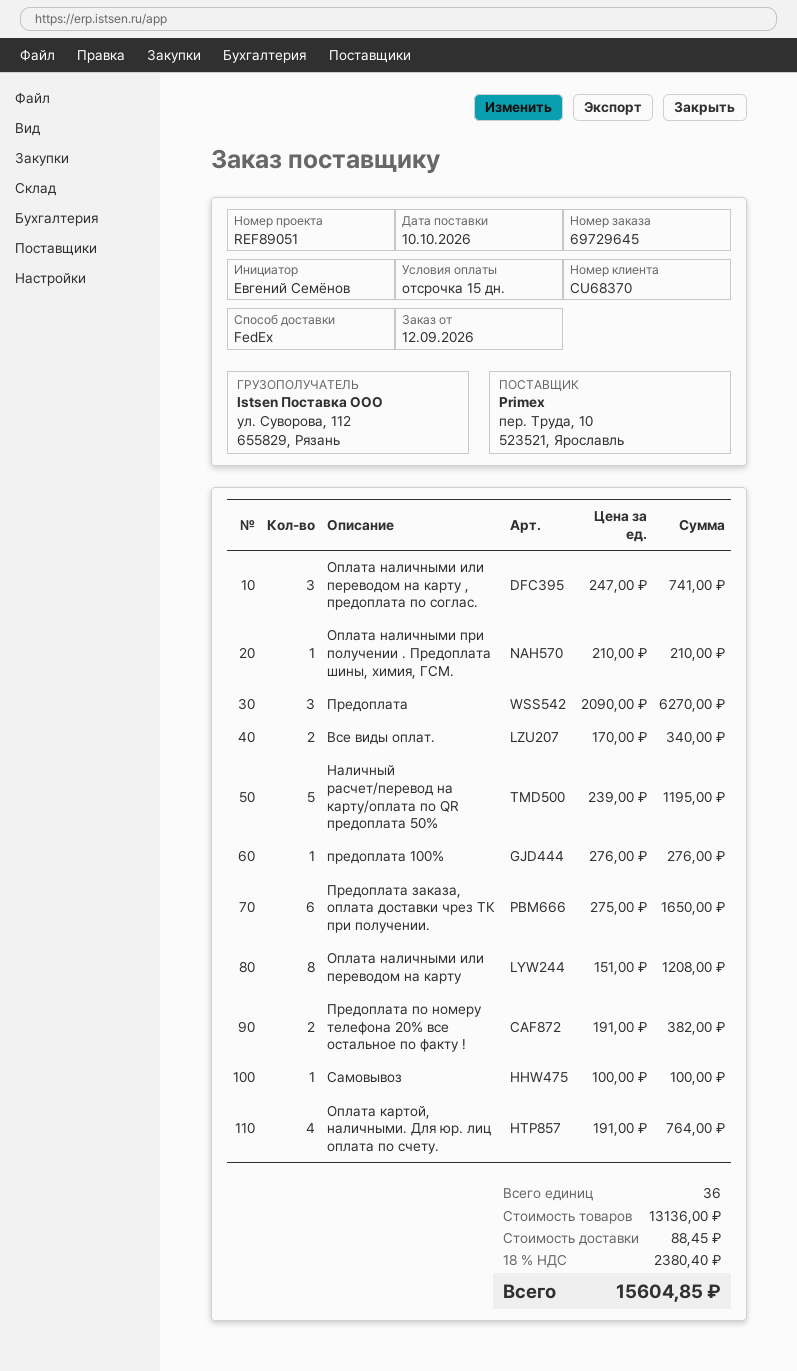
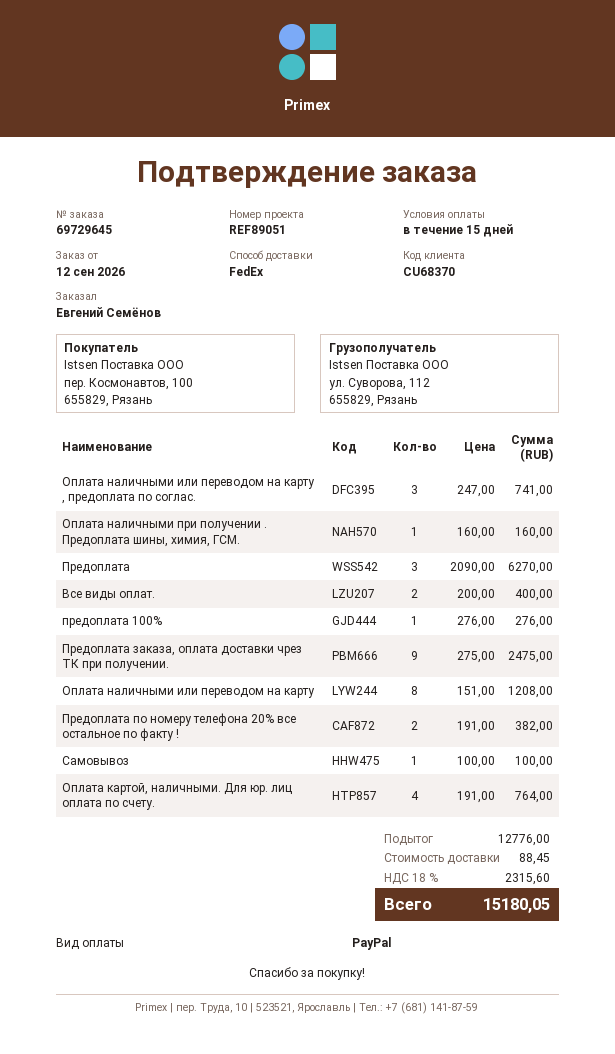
Оплата наличными при получении . Предоплата шины, химия, ГСМ.: 1 x 210.00 = 210.00 -> 1 x 160.00 = 160.00
Все виды оплат.: 2 x 170.00 = 340.00 -> 2 x 200.00 = 400.00
Наличный расчет/перевод на карту/оплата по QR предоплата 50%: 5 x 239.00 = 1195.00 -> none
Предоплата заказа, оплата доставки чрез ТК при получении.: 6 x 275.00 = 1650.00 -> 9 x 275.00 = 2475.00
subtotal: 13136.00 -> 12776.00
tax: 18% = 2380.40 -> 18% = 2315.60
total: 15604.85 -> 15180.05

